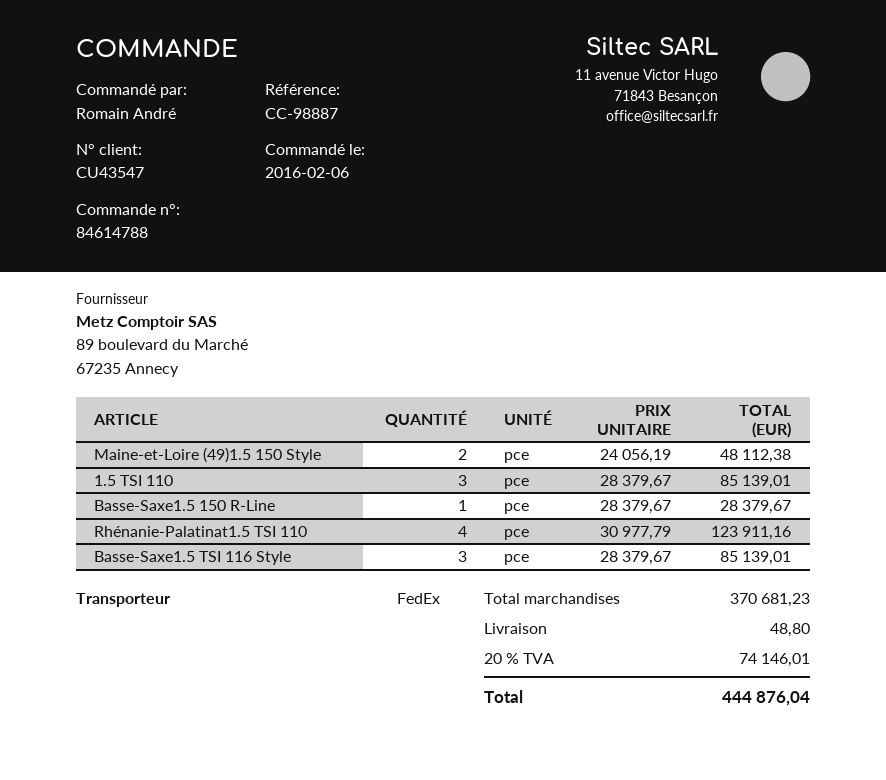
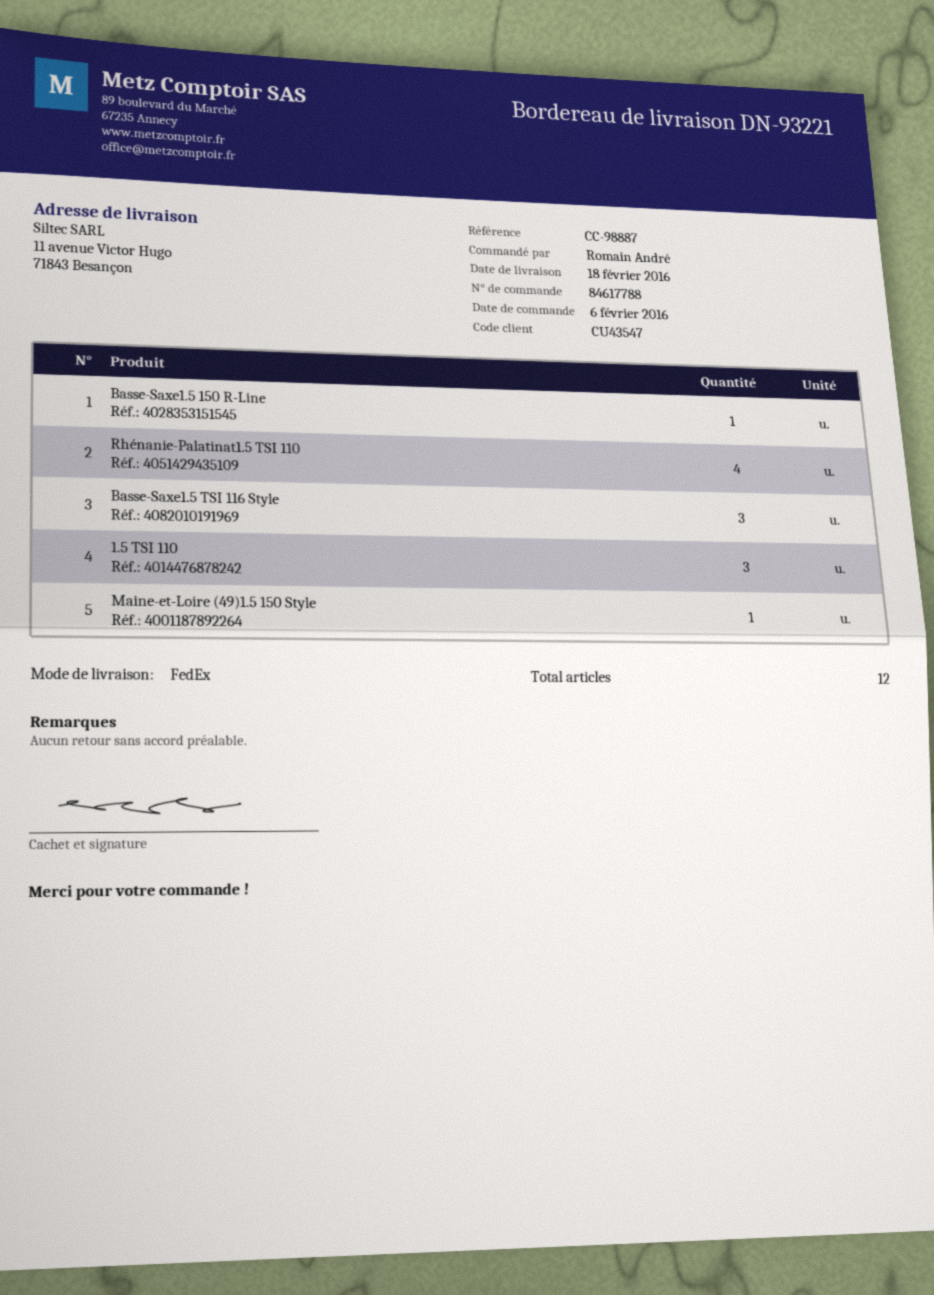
order number: 84614788 -> 84617788
Maine-et-Loire (49)1.5 150 Style: 2 -> 1

